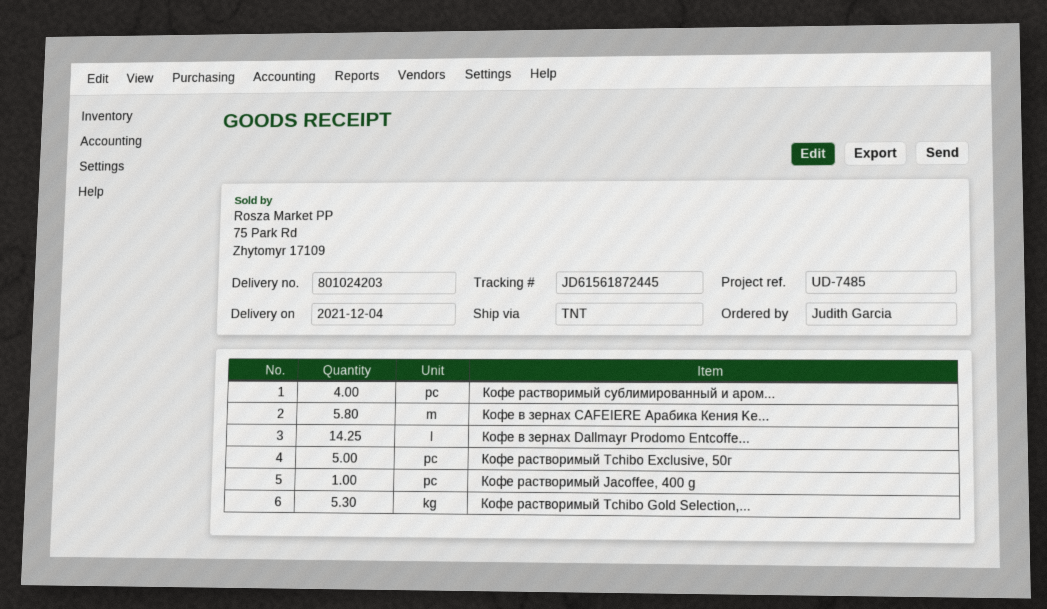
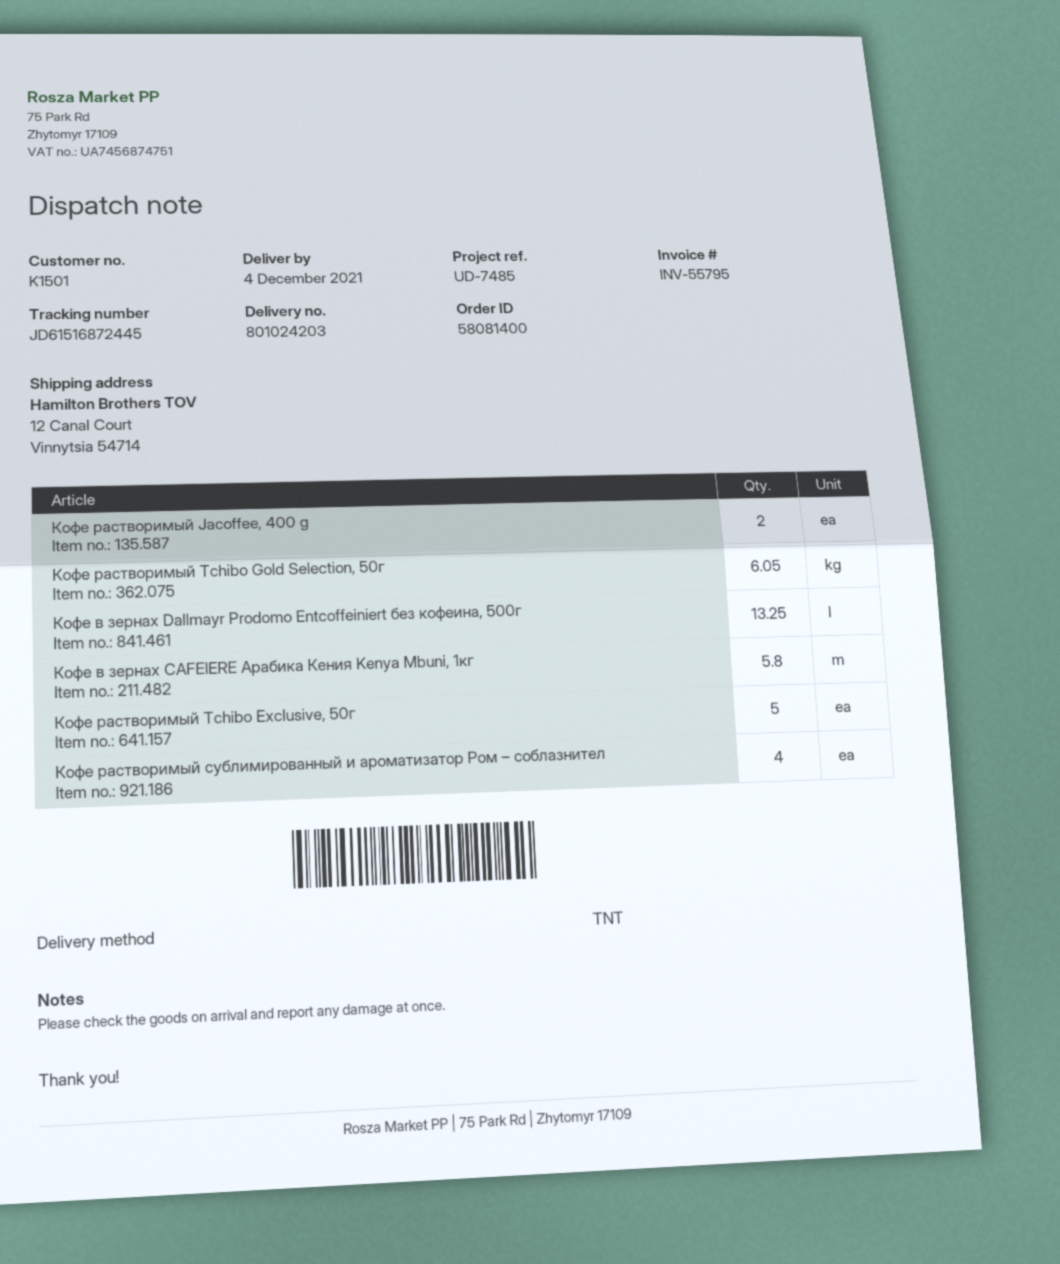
tracking number: JD61561872445 -> JD61516872445
Кофе в зернах Dallmayr Prodomo Entcoffe...: 14.25 -> 13.25
Кофе растворимый Jacoffee, 400 g: 1 -> 2
Кофе растворимый Tchibo Gold Selection,...: 5.3 -> 6.05

